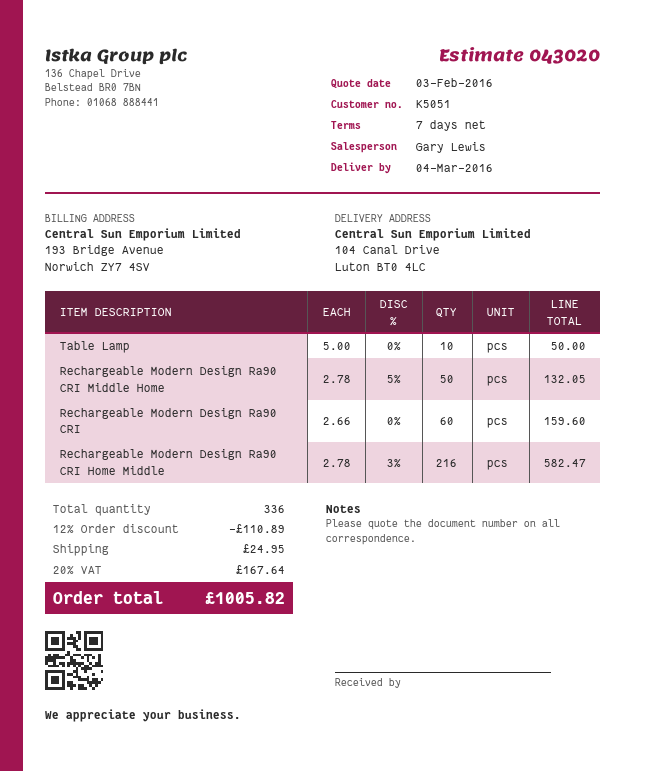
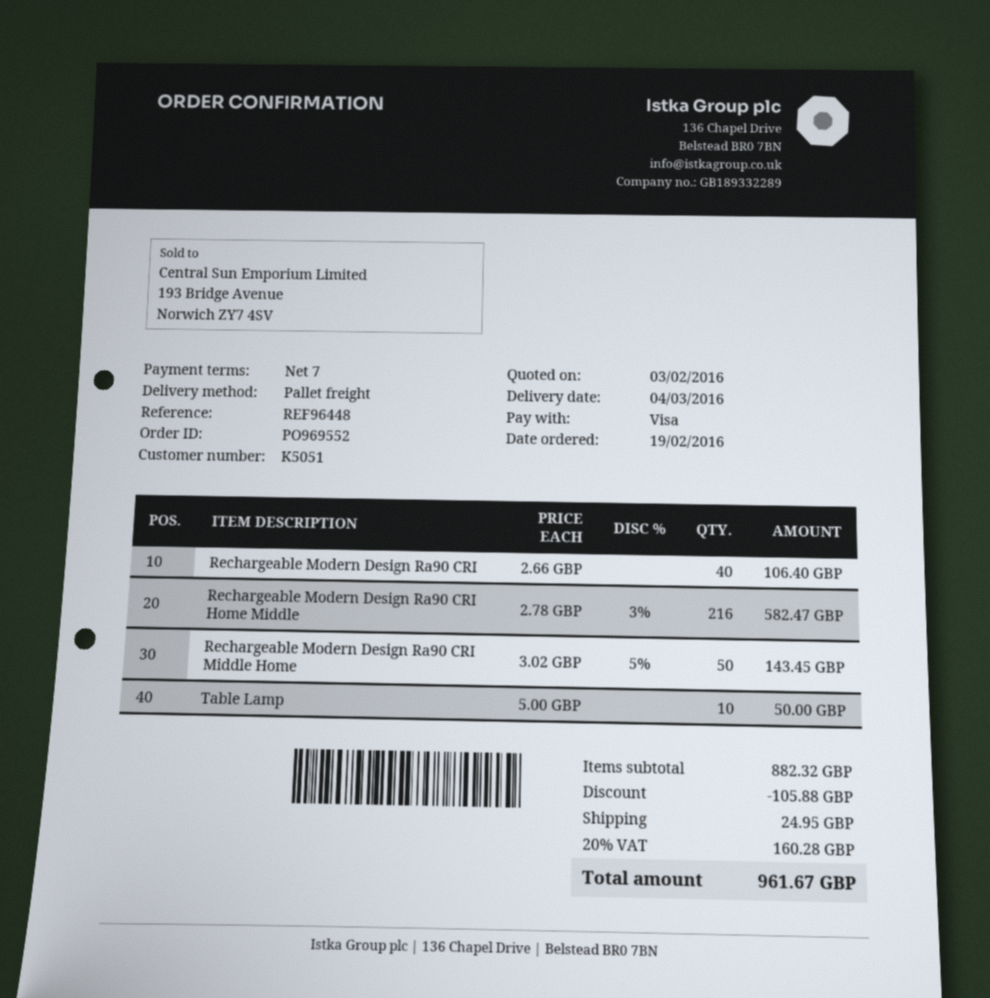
Rechargeable Modern Design Ra90 CRI Middle Home: 50 x 2.78 - 5% = 132.05 -> 50 x 3.02 - 5% = 143.45
Rechargeable Modern Design Ra90 CRI: 60 x 2.66 = 159.60 -> 40 x 2.66 = 106.40
discount: 110.89 -> 105.88
tax: 20% = 167.64 -> 20% = 160.28
total: 1005.82 -> 961.67

